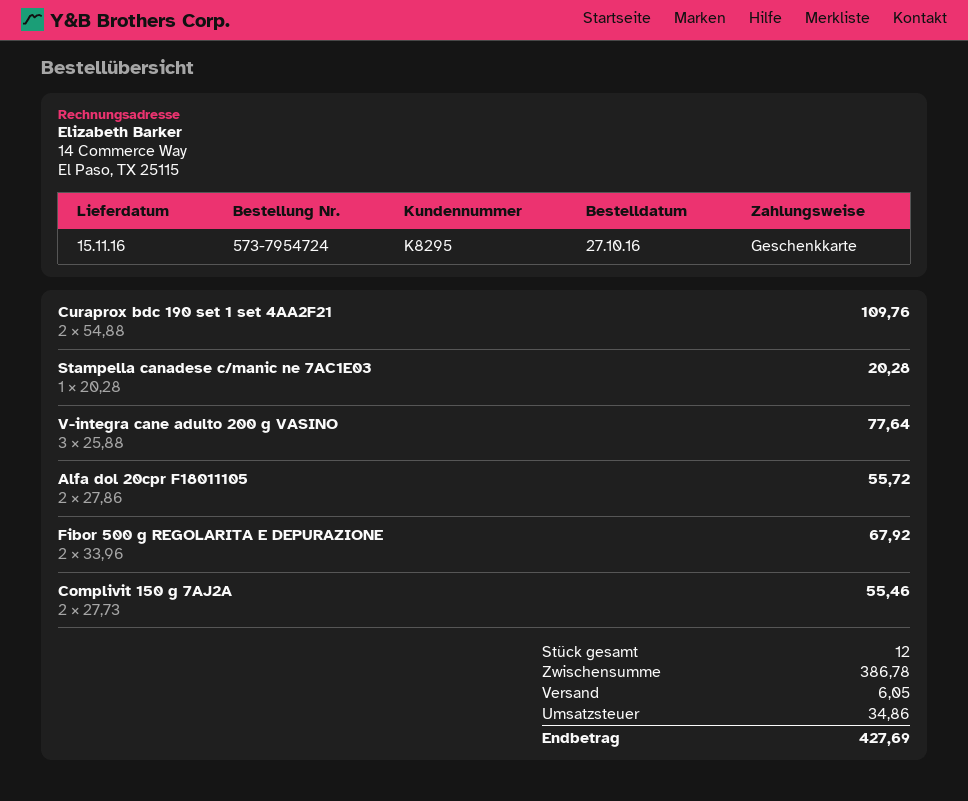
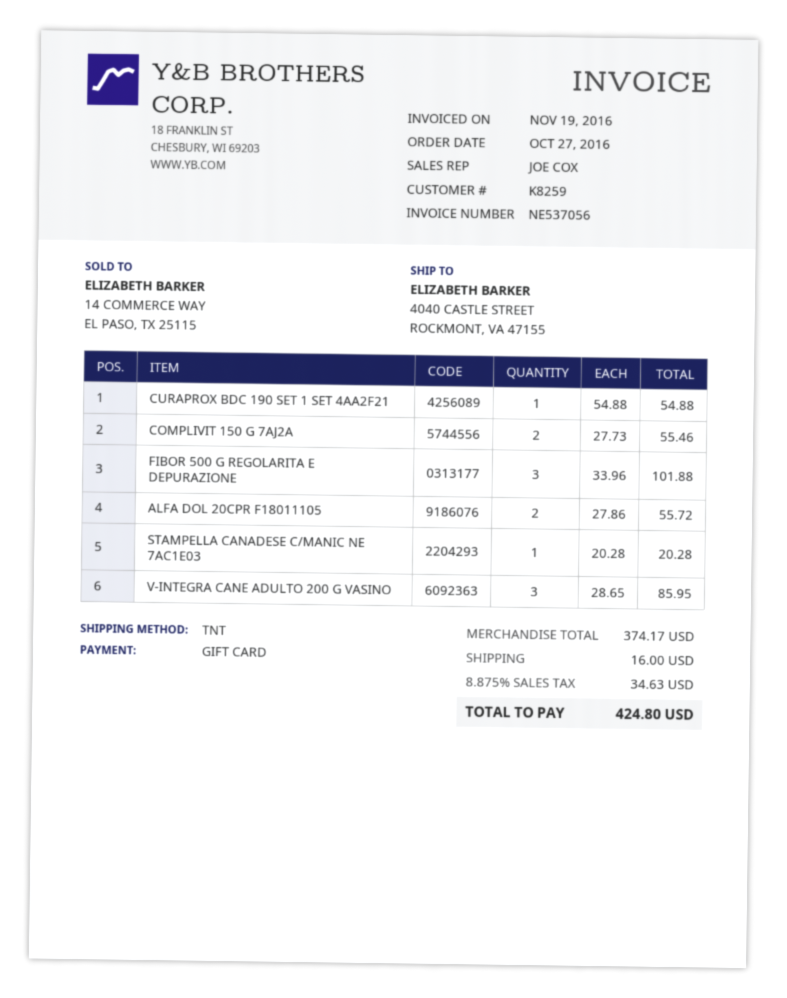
customer number: K8295 -> K8259
Curaprox bdc 190 set 1 set 4AA2F21: 2 x 54.88 = 109.76 -> 1 x 54.88 = 54.88
V-integra cane adulto 200 g VASINO: 3 x 25.88 = 77.64 -> 3 x 28.65 = 85.95
Fibor 500 g REGOLARITA E DEPURAZIONE: 2 x 33.96 = 67.92 -> 3 x 33.96 = 101.88
subtotal: 386.78 -> 374.17
shipping: 6.05 -> 16.00
tax: 34.86 -> 34.63
total: 427.69 -> 424.80

